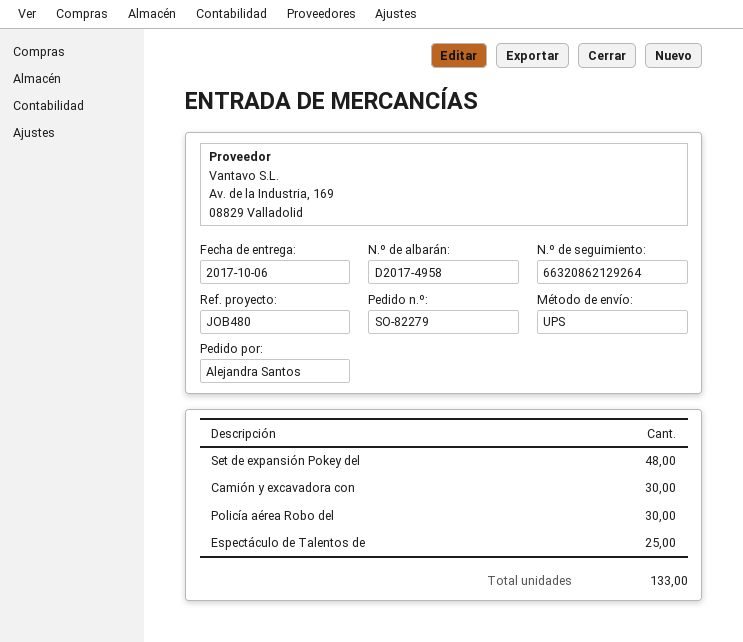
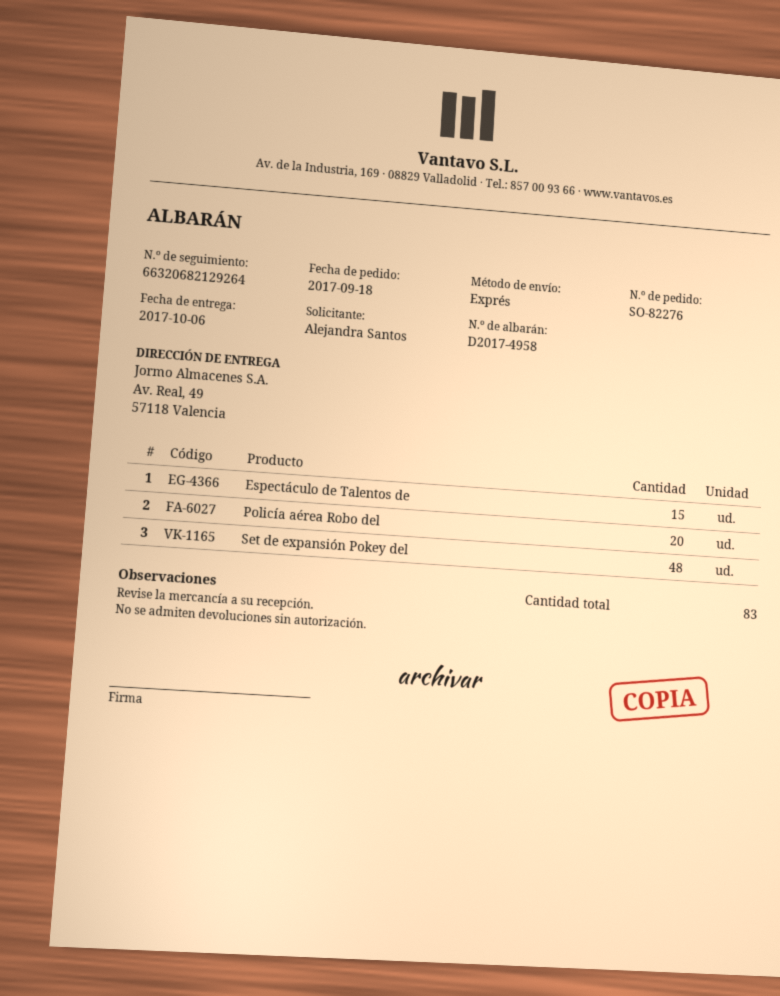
order number: SO-82279 -> SO-82276
shipping method: UPS -> express
tracking number: 66320862129264 -> 66320682129264
Camión y excavadora con: 30 -> none
Policía aérea Robo del: 30 -> 20
Espectáculo de Talentos de: 25 -> 15
total quantity: 133 -> 83

